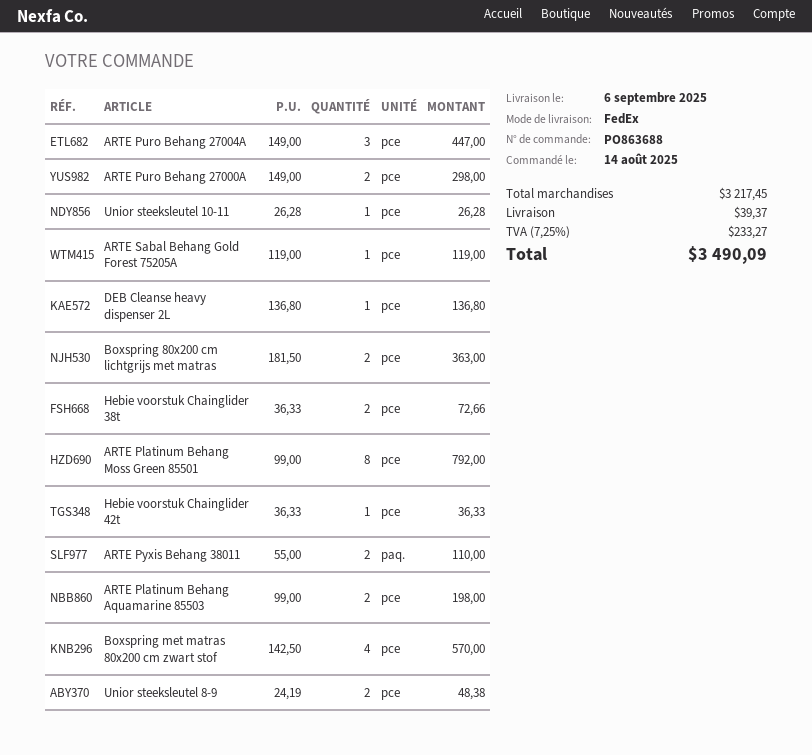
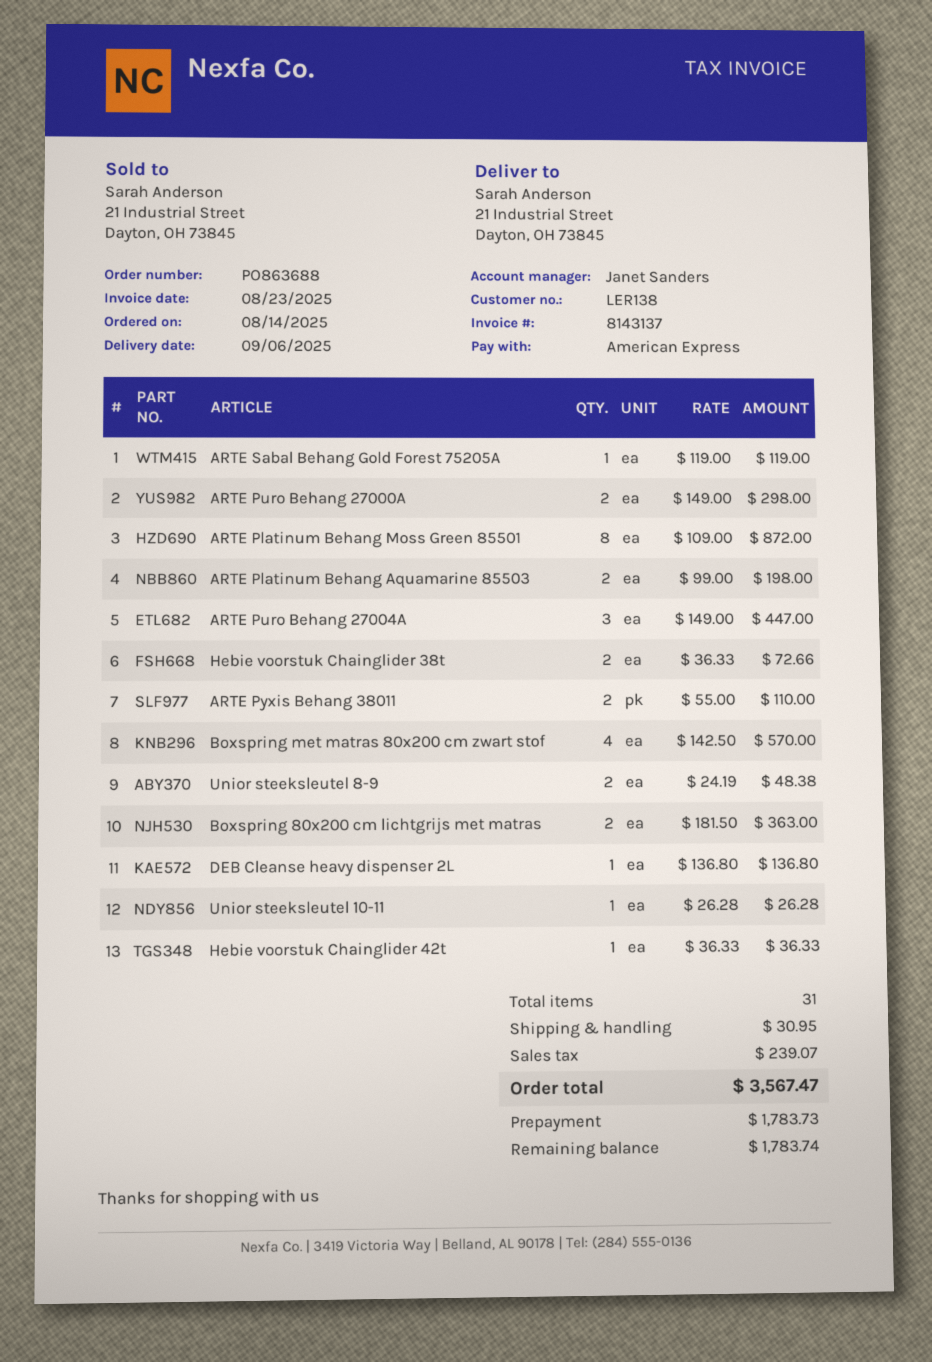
ARTE Platinum Behang Moss Green 85501: 8 x 99.00 = 792.00 -> 8 x 109.00 = 872.00
shipping: 39.37 -> 30.95
tax: 233.27 -> 239.07
total: 3490.09 -> 3567.47

